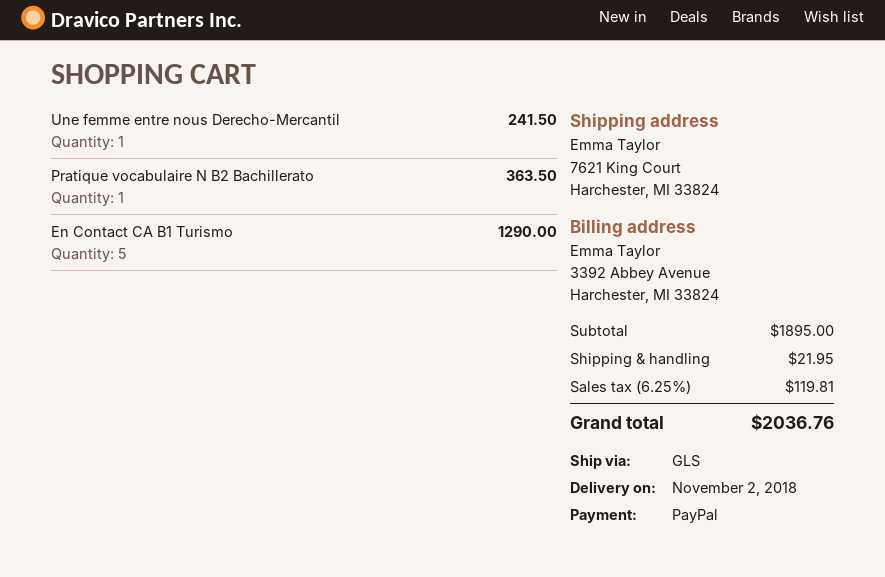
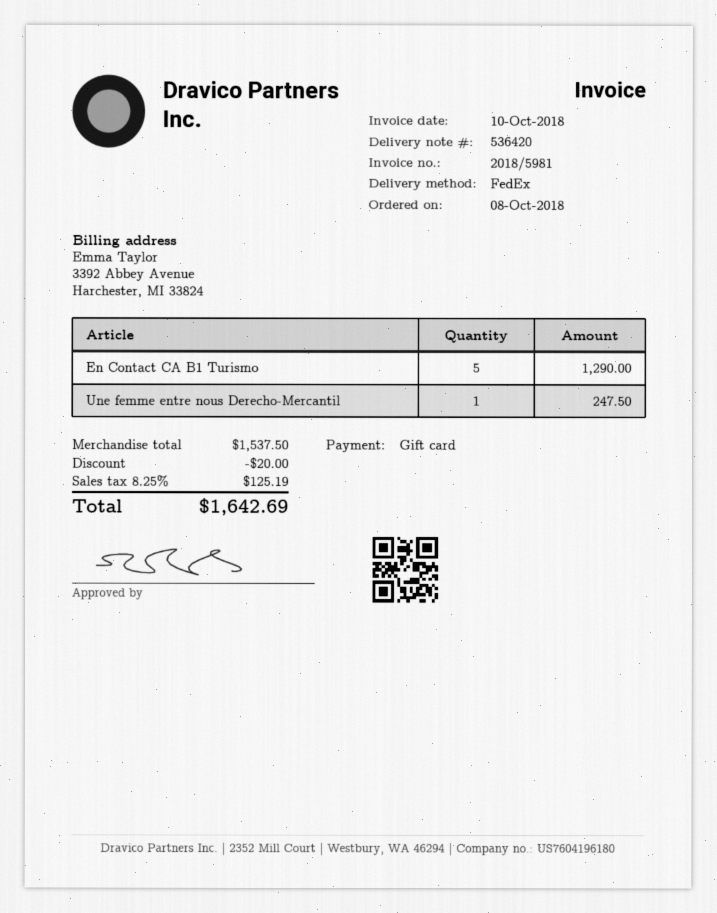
payment method: PayPal -> gift card
shipping method: GLS -> FedEx
Une femme entre nous Derecho-Mercantil: 1 for 241.50 -> 1 for 247.50
Pratique vocabulaire N B2 Bachillerato: 1 for 363.50 -> none
subtotal: 1895.00 -> 1537.50
discount: none -> 20.00
shipping: 21.95 -> none
tax: 6.25% = 119.81 -> 8.25% = 125.19
total: 2036.76 -> 1642.69

